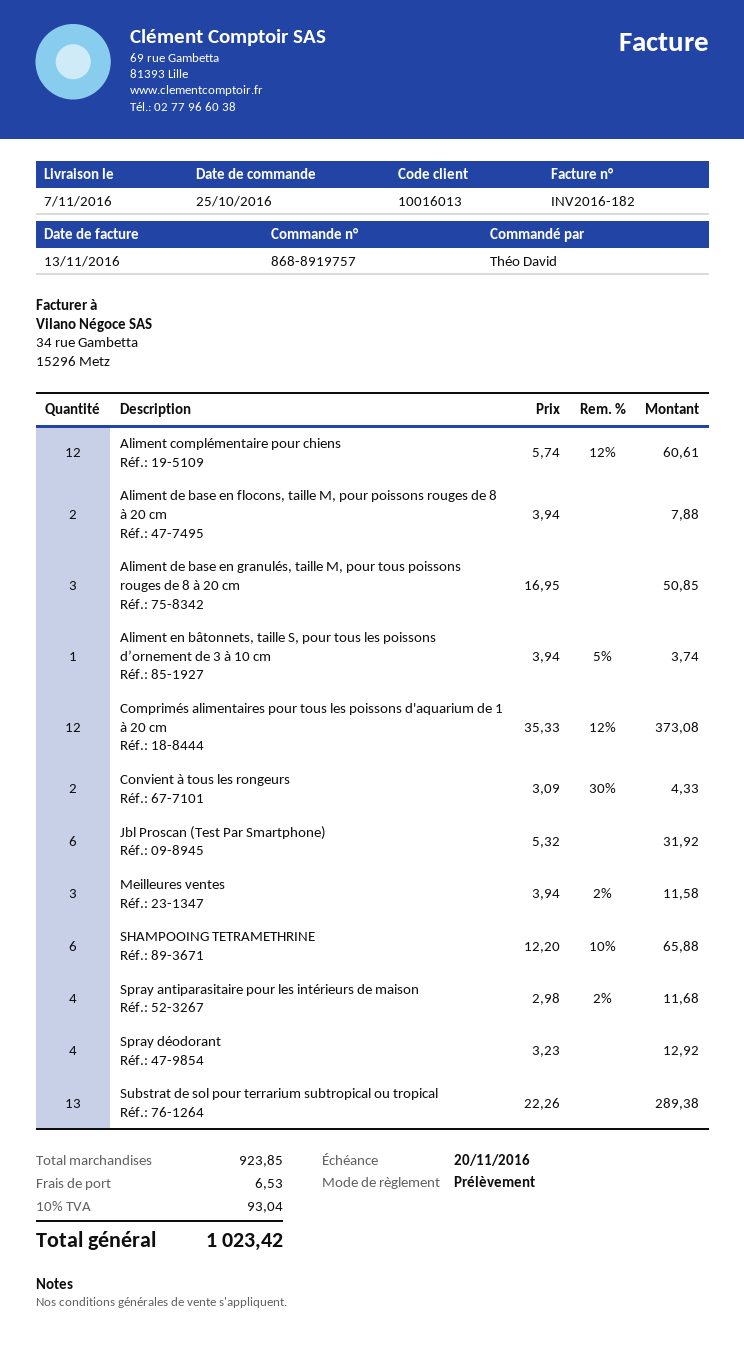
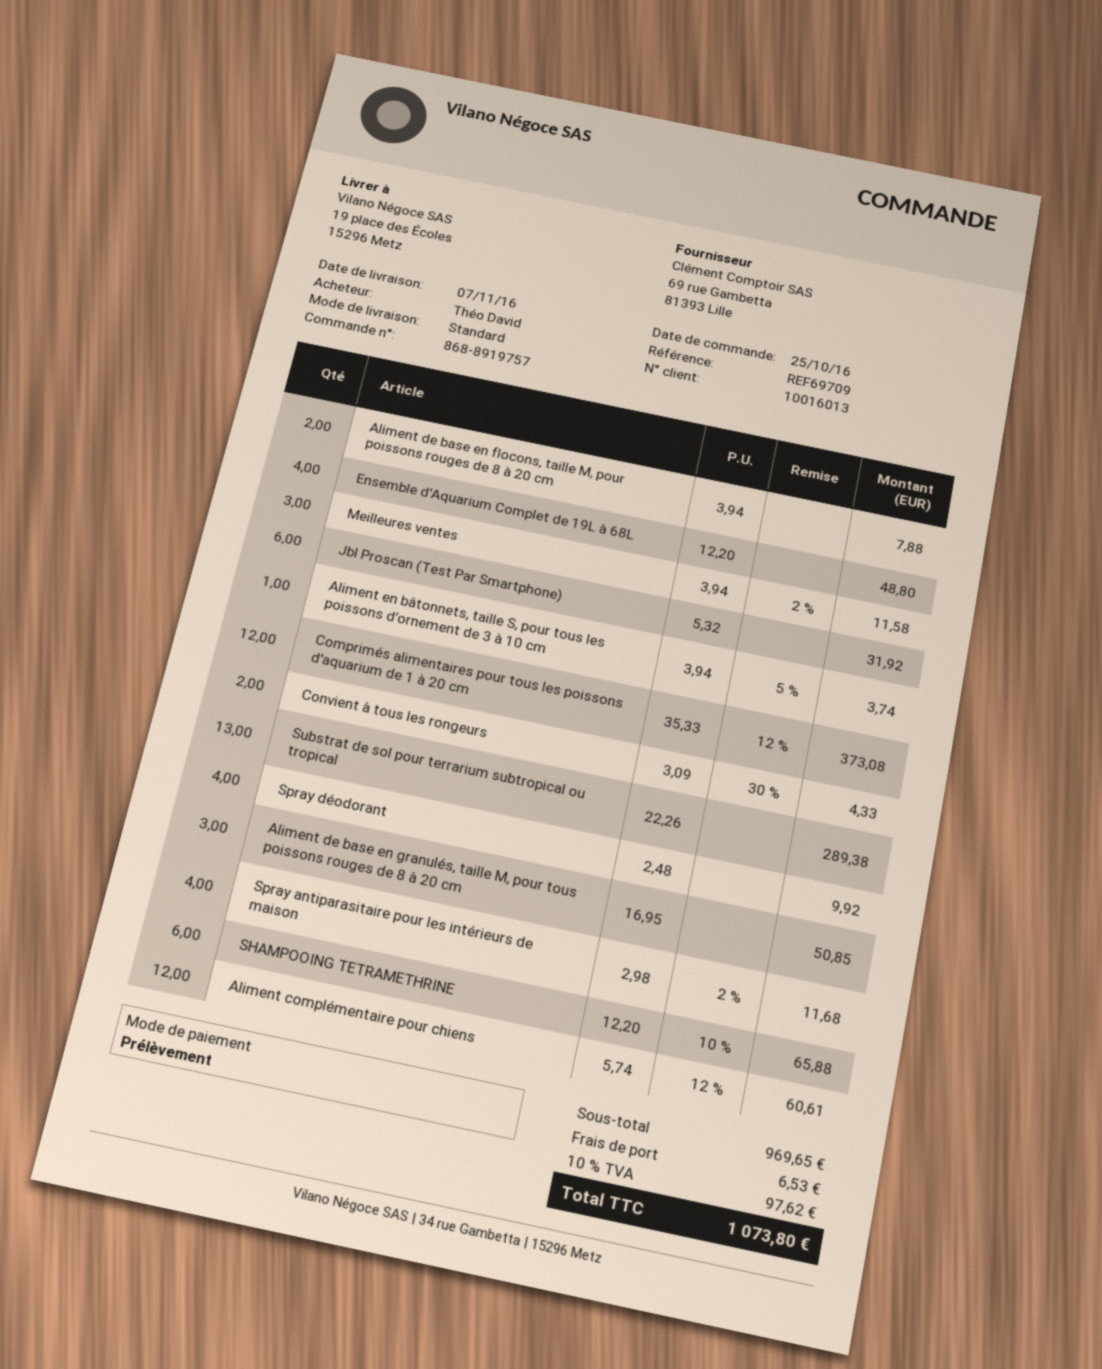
Spray déodorant: 4 x 3.23 = 12.92 -> 4 x 2.48 = 9.92
Ensemble d'Aquarium Complet de 19L à 68L: none -> 4 x 12.20 = 48.80
subtotal: 923.85 -> 969.65
tax: 10% = 93.04 -> 10% = 97.62
total: 1023.42 -> 1073.80

